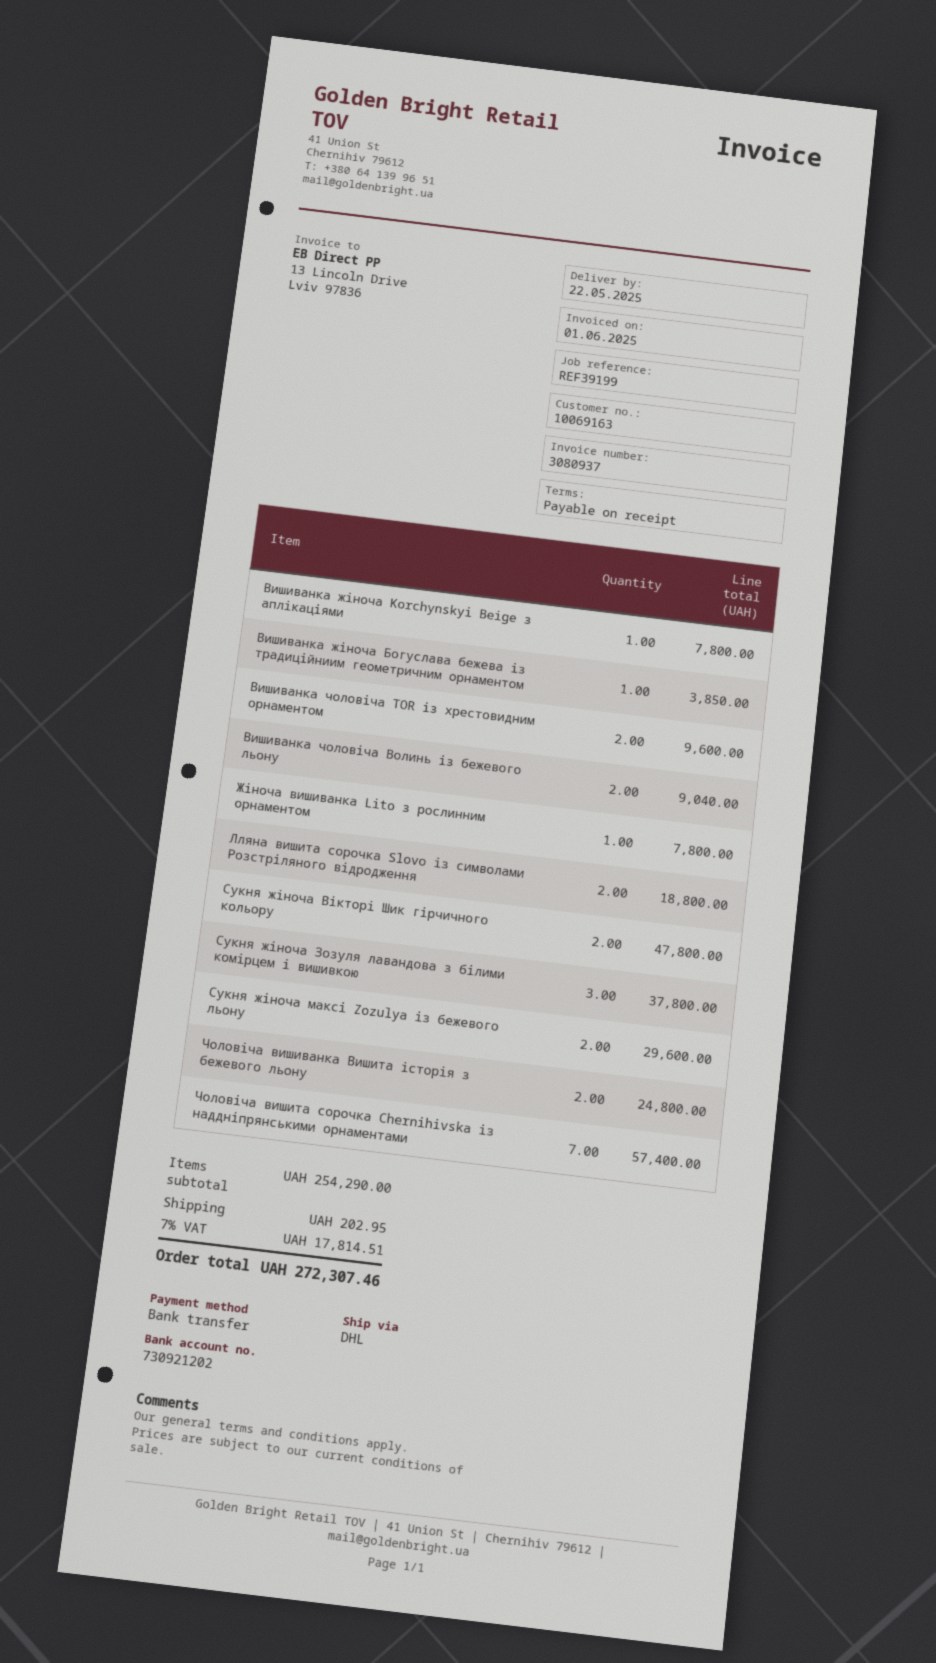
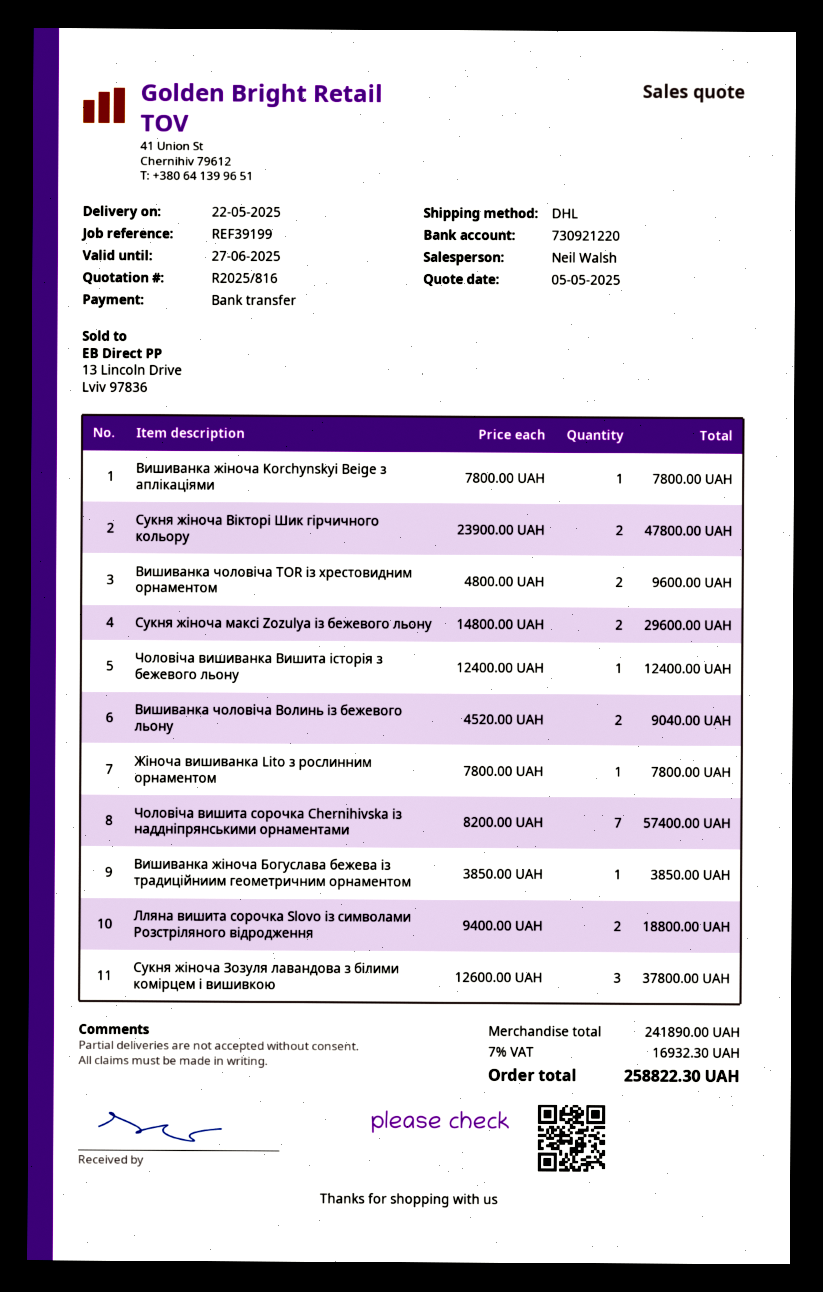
bank account: 730921202 -> 730921220
Чоловіча вишиванка Вишита історія з бежевого льону: 2 for 24800.00 -> 1 for 12400.00
subtotal: 254290.00 -> 241890.00
shipping: 202.95 -> none
tax: 7% = 17814.51 -> 7% = 16932.30
total: 272307.46 -> 258822.30

